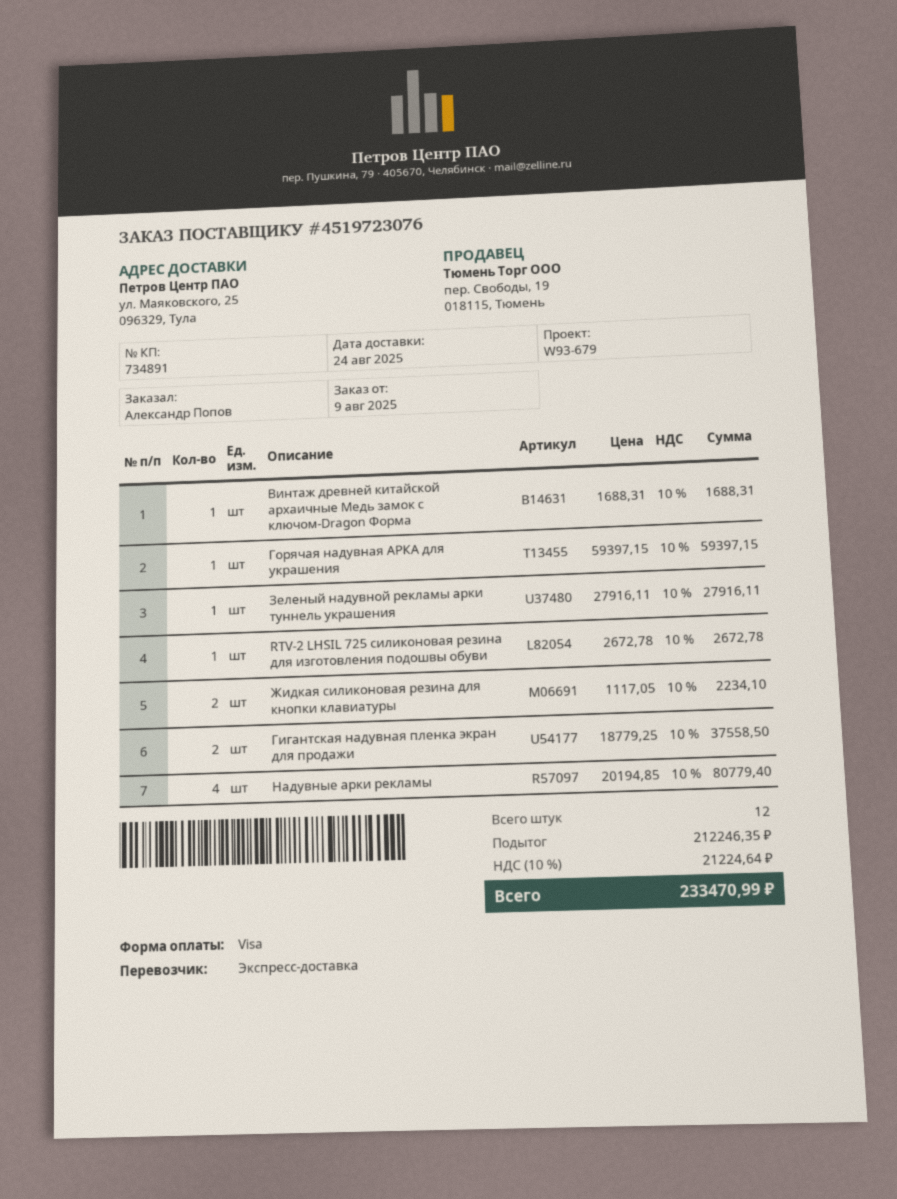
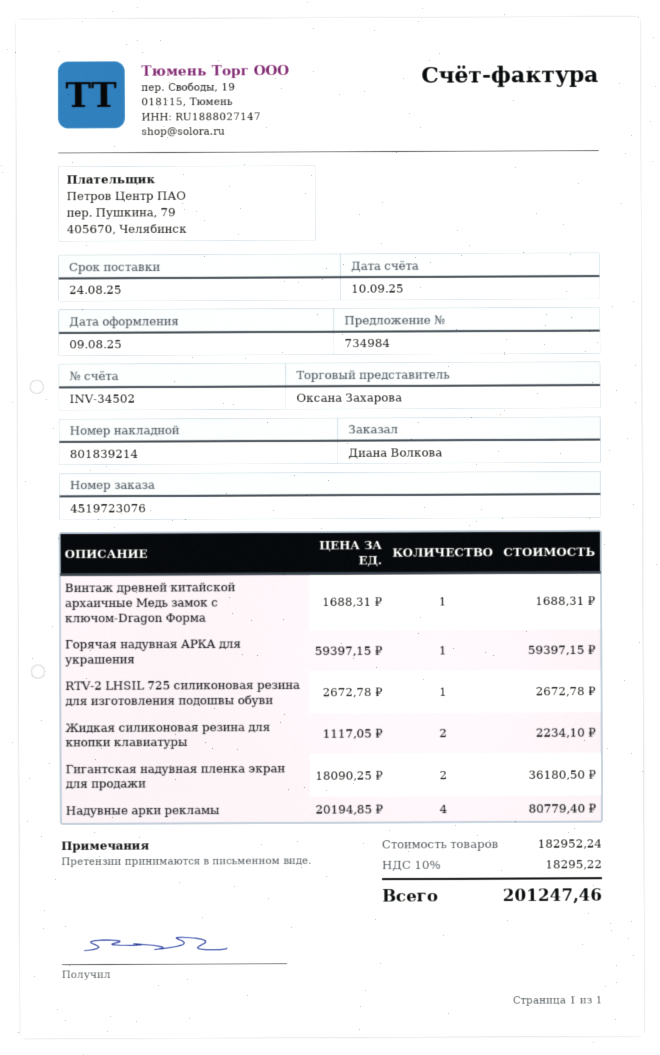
quote number: 734891 -> 734984
ordered by: Александр Попов -> Диана Волкова
Зеленый надувной рекламы арки туннель украшения: 1 x 27916.11 = 27916.11 -> none
Гигантская надувная пленка экран для продажи: 2 x 18779.25 = 37558.50 -> 2 x 18090.25 = 36180.50
subtotal: 212246.35 -> 182952.24
tax: 10% = 21224.64 -> 10% = 18295.22
total: 233470.99 -> 201247.46

